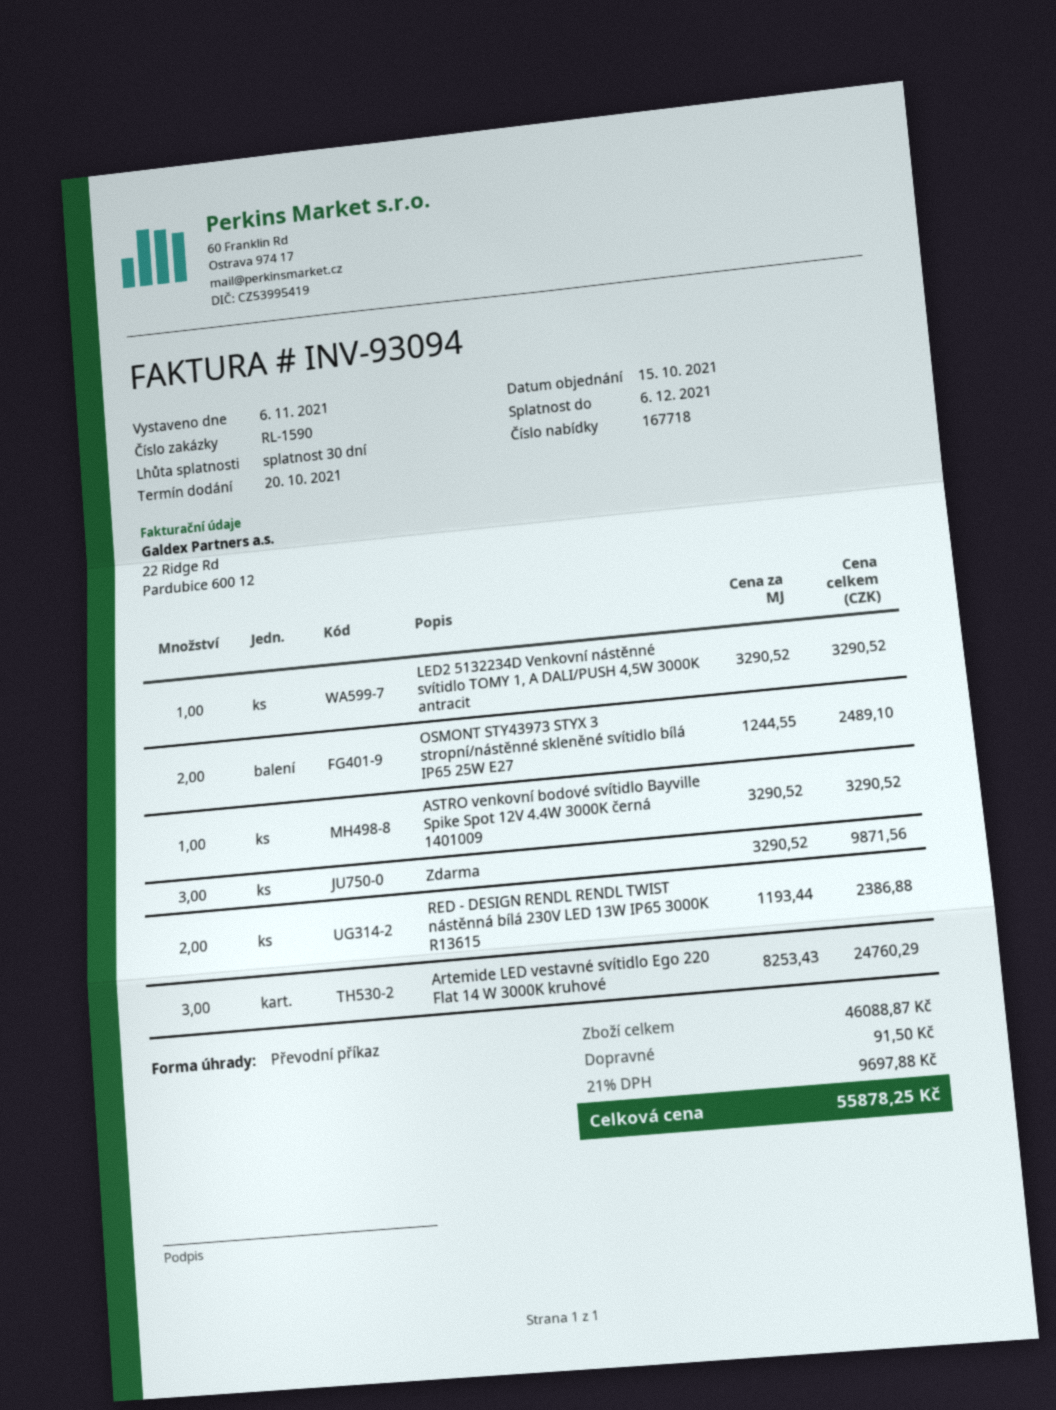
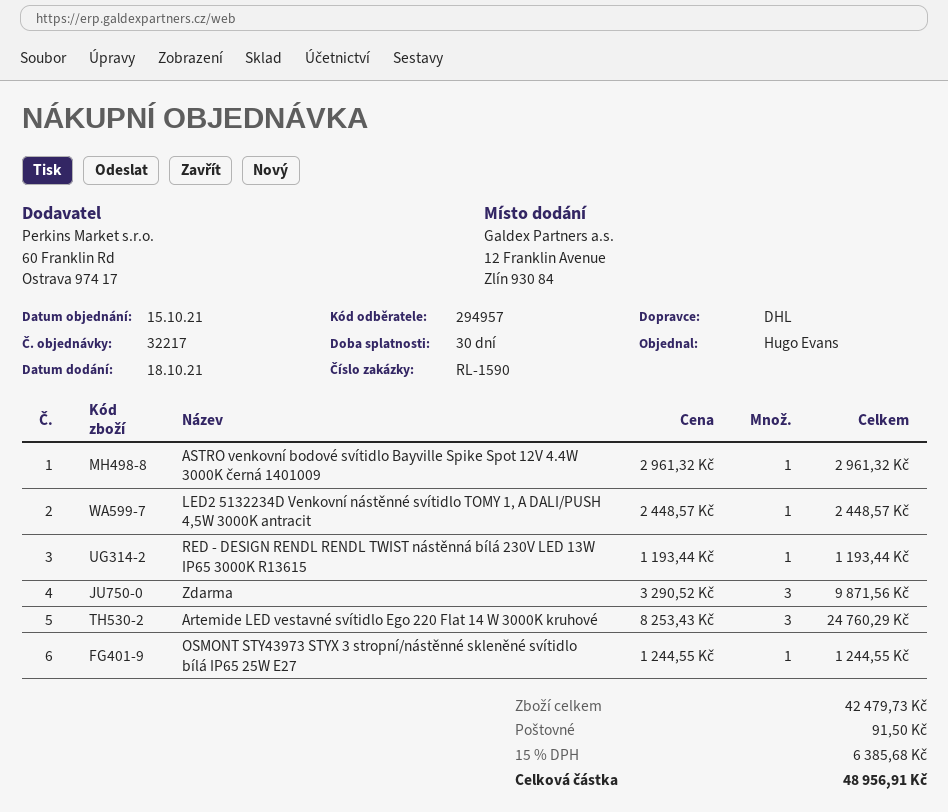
delivery date: 2021-10-20 -> 2021-10-18
LED2 5132234D Venkovní nástěnné svítidlo TOMY 1, A DALI/PUSH 4,5W 3000K antracit: 1 x 3290.52 = 3290.52 -> 1 x 2448.57 = 2448.57
OSMONT STY43973 STYX 3 stropní/nástěnné skleněné svítidlo bílá IP65 25W E27: 2 x 1244.55 = 2489.10 -> 1 x 1244.55 = 1244.55
ASTRO venkovní bodové svítidlo Bayville Spike Spot 12V 4.4W 3000K černá 1401009: 1 x 3290.52 = 3290.52 -> 1 x 2961.32 = 2961.32
RED - DESIGN RENDL RENDL TWIST nástěnná bílá 230V LED 13W IP65 3000K R13615: 2 x 1193.44 = 2386.88 -> 1 x 1193.44 = 1193.44
subtotal: 46088.87 -> 42479.73
tax: 21% = 9697.88 -> 15% = 6385.68
total: 55878.25 -> 48956.91

